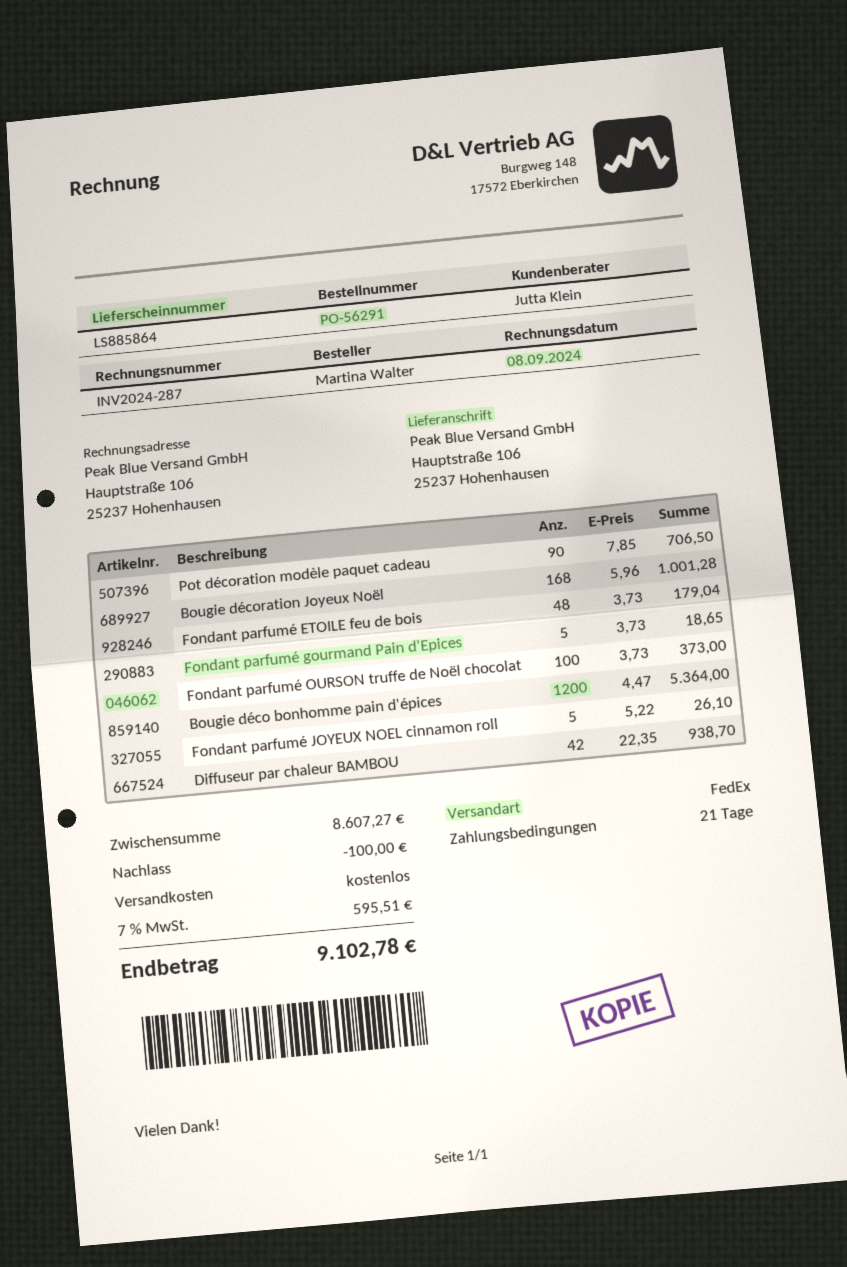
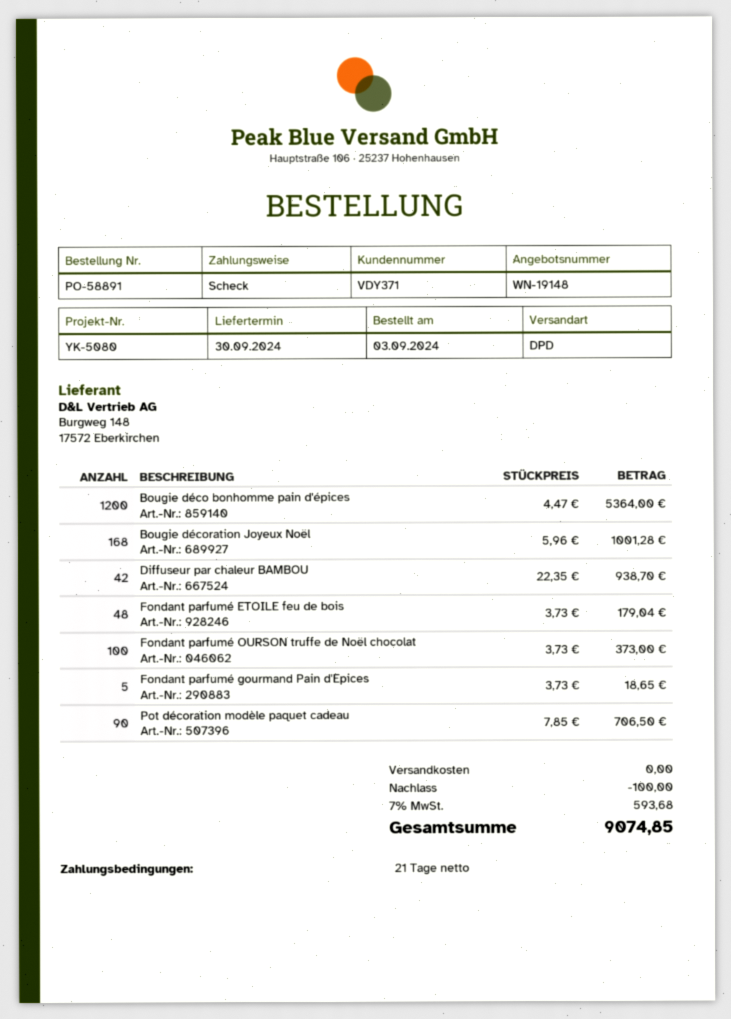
order number: PO-56291 -> PO-58891
shipping method: FedEx -> DPD
Fondant parfumé JOYEUX NOEL cinnamon roll: 5 x 5.22 = 26.10 -> none
tax: 7% = 595.51 -> 7% = 593.68
total: 9102.78 -> 9074.85

